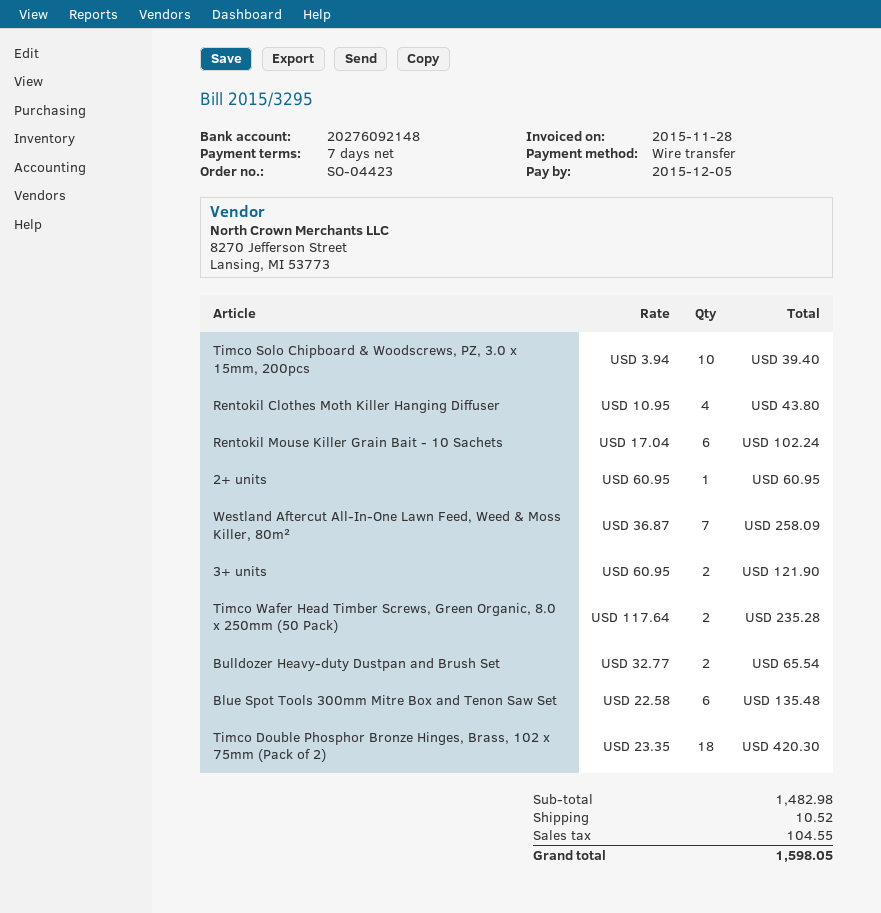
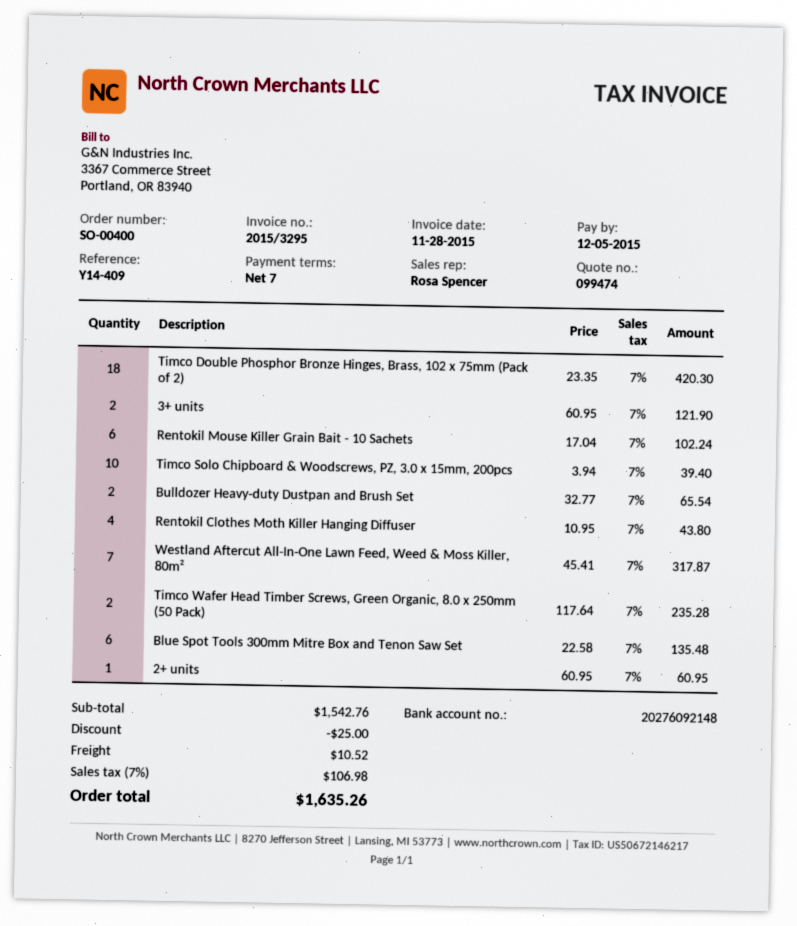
order number: SO-04423 -> SO-00400
Westland Aftercut All-In-One Lawn Feed, Weed & Moss Killer, 80m²: 7 x 36.87 = 258.09 -> 7 x 45.41 = 317.87
subtotal: 1482.98 -> 1542.76
discount: none -> 25.00
tax: 104.55 -> 106.98
total: 1598.05 -> 1635.26

